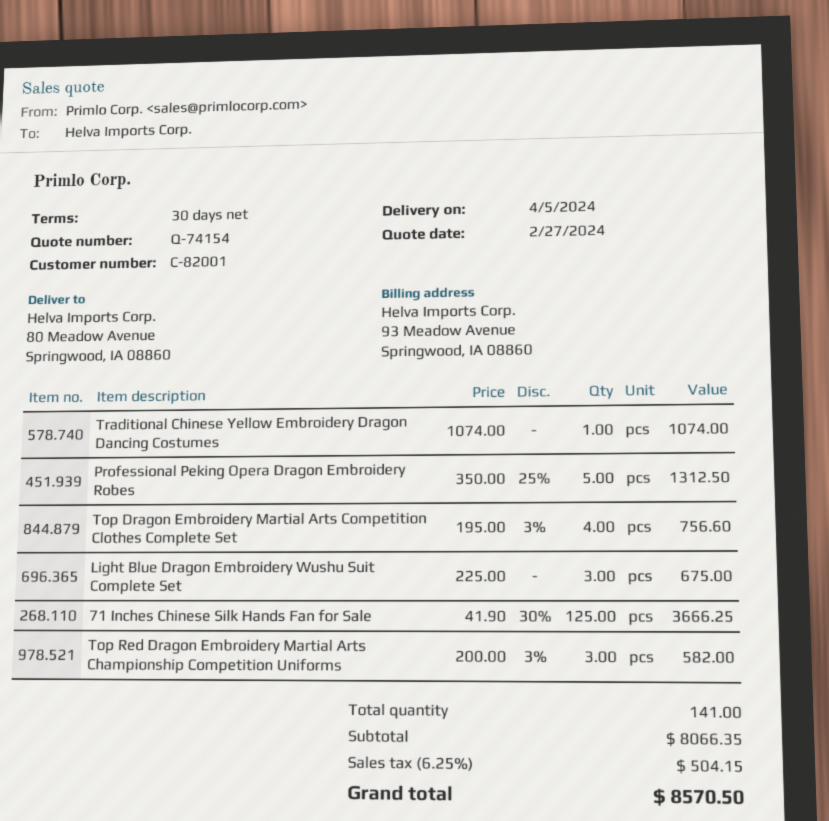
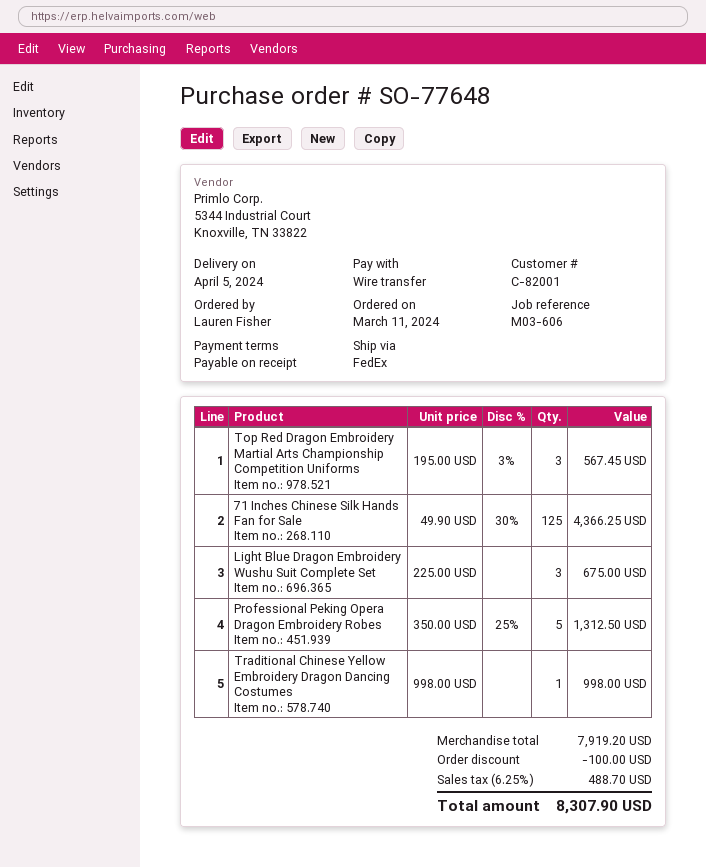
payment terms: 30 days -> on receipt
Traditional Chinese Yellow Embroidery Dragon Dancing Costumes: 1 x 1074.00 = 1074.00 -> 1 x 998.00 = 998.00
Top Dragon Embroidery Martial Arts Competition Clothes Complete Set: 4 x 195.00 - 3% = 756.60 -> none
71 Inches Chinese Silk Hands Fan for Sale: 125 x 41.90 - 30% = 3666.25 -> 125 x 49.90 - 30% = 4366.25
Top Red Dragon Embroidery Martial Arts Championship Competition Uniforms: 3 x 200.00 - 3% = 582.00 -> 3 x 195.00 - 3% = 567.45
subtotal: 8066.35 -> 7919.20
discount: none -> 100.00
tax: 6.25% = 504.15 -> 6.25% = 488.70
total: 8570.50 -> 8307.90

